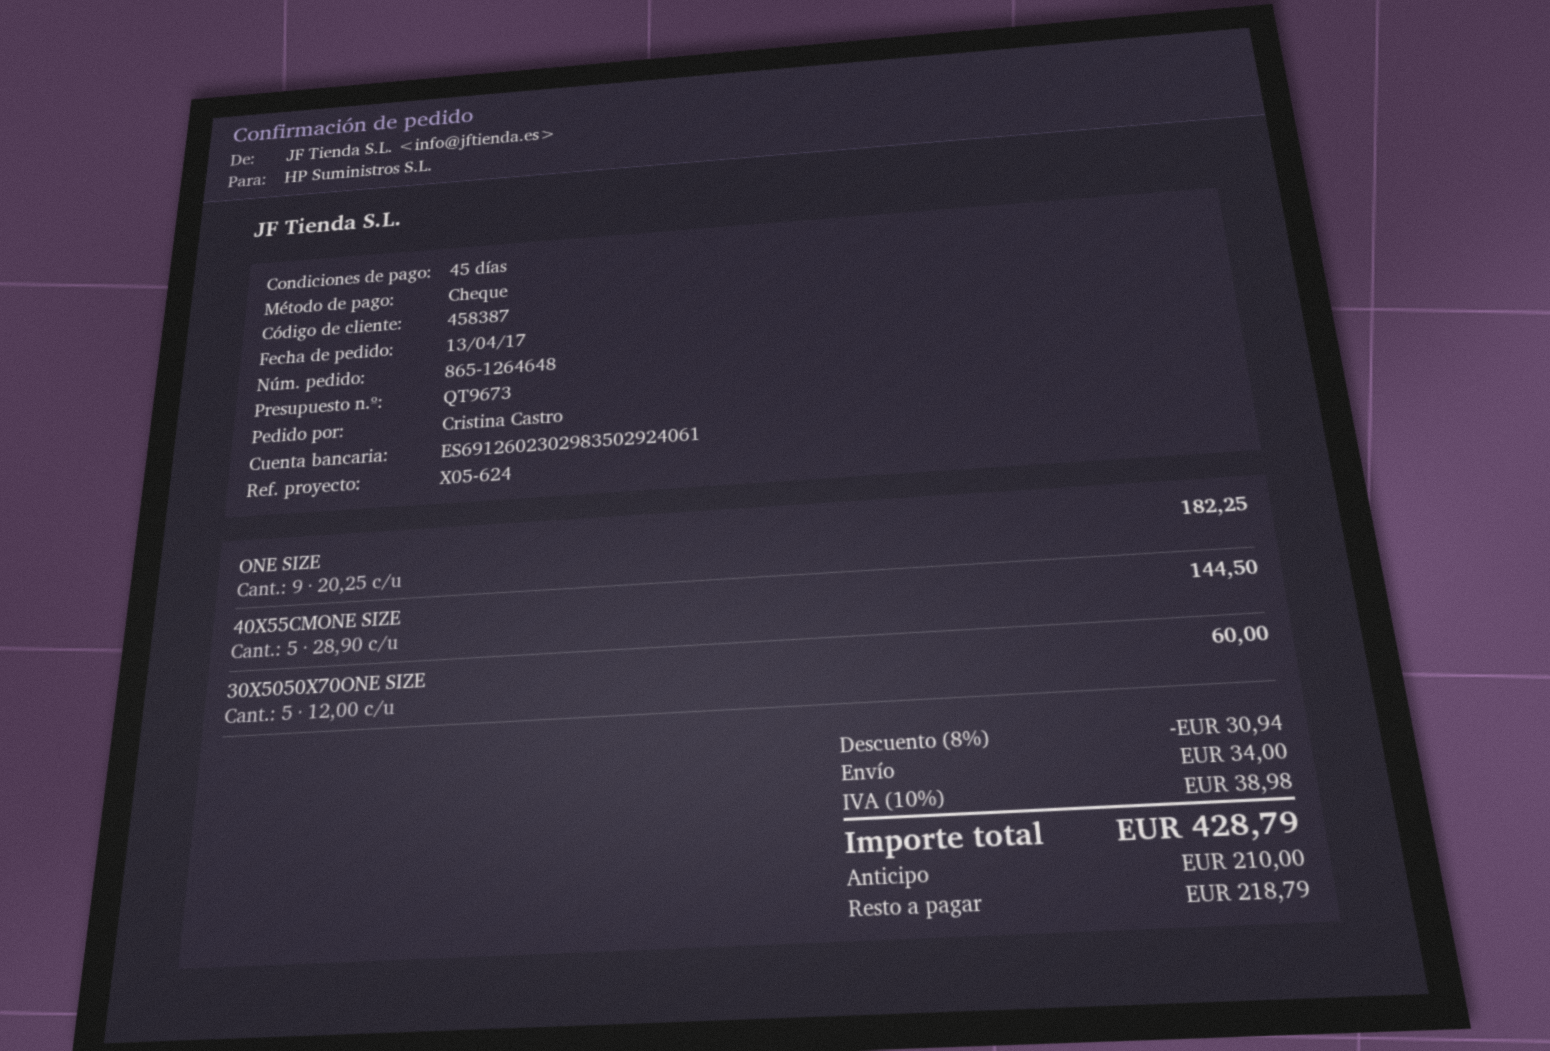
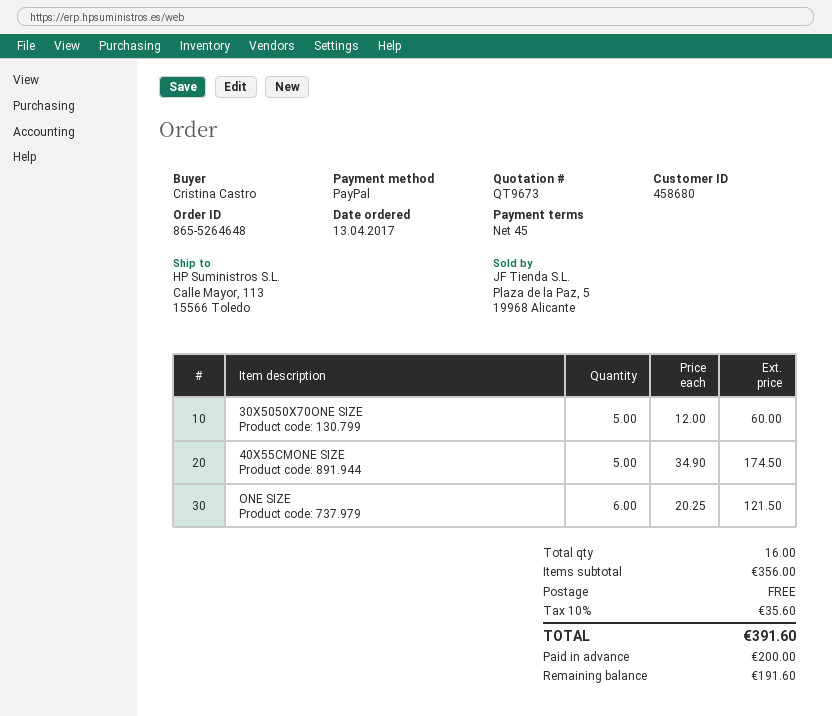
order number: 865-1264648 -> 865-5264648
customer number: 458387 -> 458680
payment method: cheque -> PayPal
ONE SIZE: 9 x 20.25 = 182.25 -> 6 x 20.25 = 121.50
40X55CMONE SIZE: 5 x 28.90 = 144.50 -> 5 x 34.90 = 174.50
discount: 8% = 30.94 -> none
shipping: 34.00 -> 0.00
tax: 10% = 38.98 -> 10% = 35.60
total: 428.79 -> 391.60
deposit: 210.00 -> 200.00
balance: 218.79 -> 191.60

